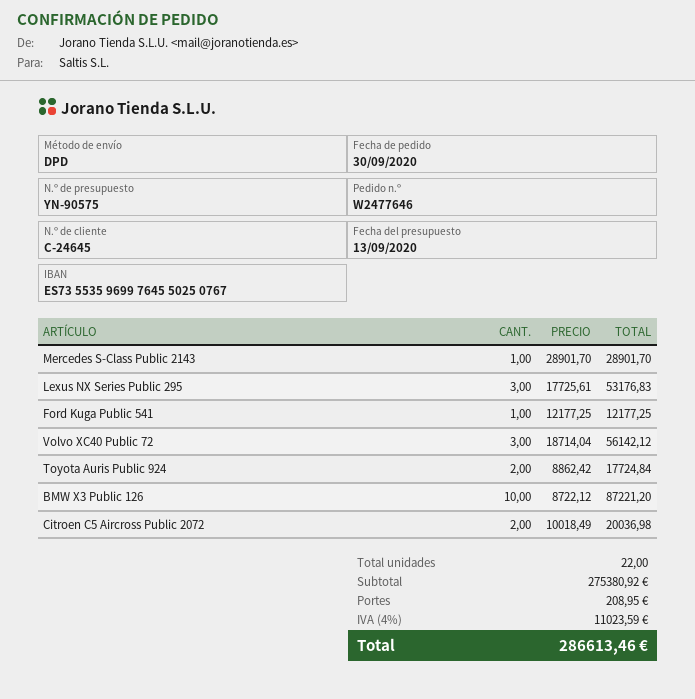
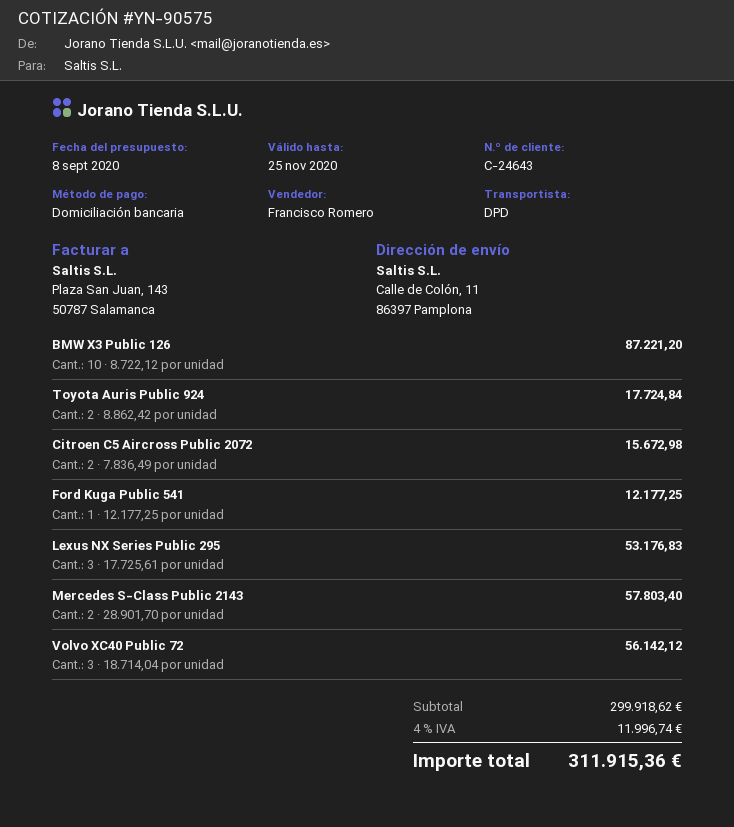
quote date: 2020-09-13 -> 2020-09-08
customer number: C-24645 -> C-24643
Mercedes S-Class Public 2143: 1 x 28901.70 = 28901.70 -> 2 x 28901.70 = 57803.40
Citroen C5 Aircross Public 2072: 2 x 10018.49 = 20036.98 -> 2 x 7836.49 = 15672.98
subtotal: 275380.92 -> 299918.62
shipping: 208.95 -> none
tax: 4% = 11023.59 -> 4% = 11996.74
total: 286613.46 -> 311915.36

